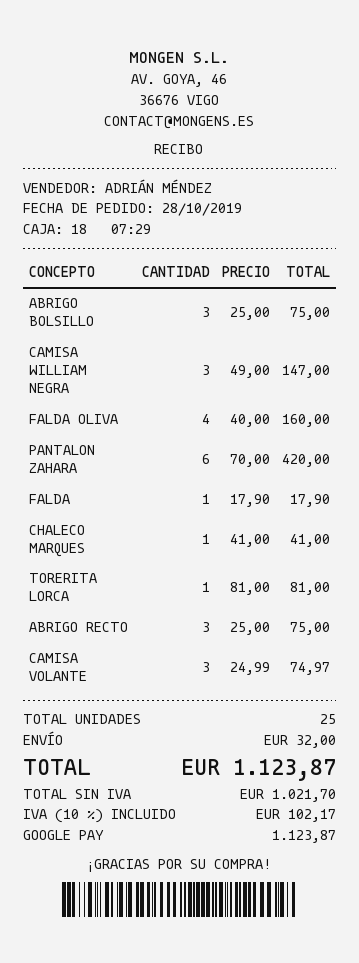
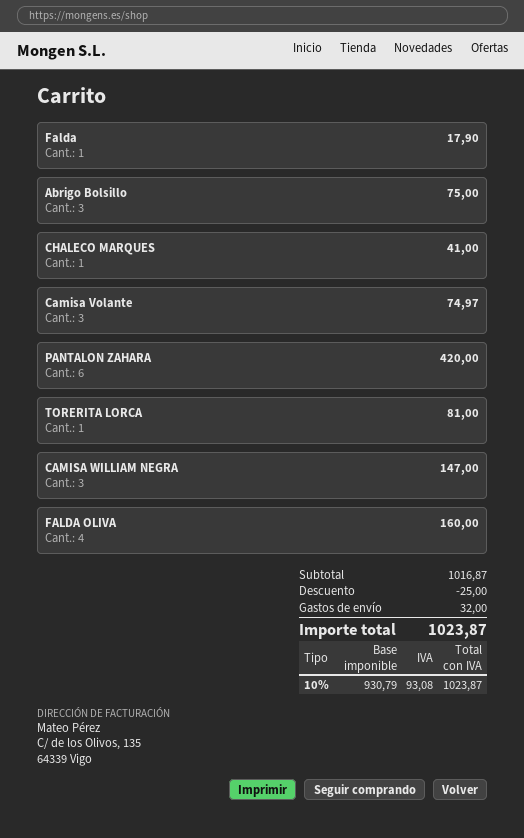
ABRIGO RECTO: 3 for 75.00 -> none
discount: none -> 25.00
net: 1021.70 -> 930.79
tax: 10% = 102.17 -> 10% = 93.08
total: 1123.87 -> 1023.87

